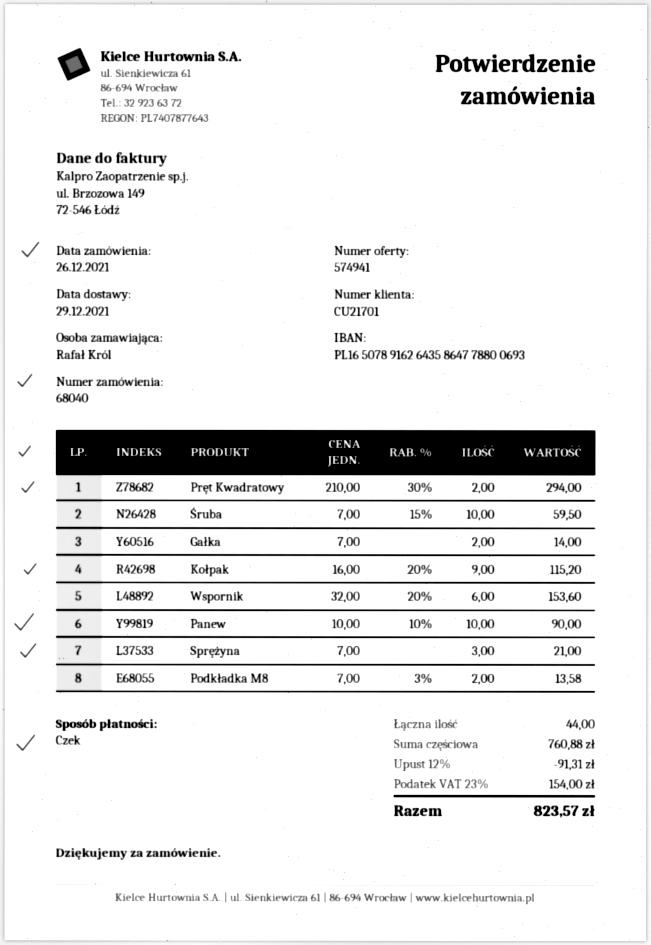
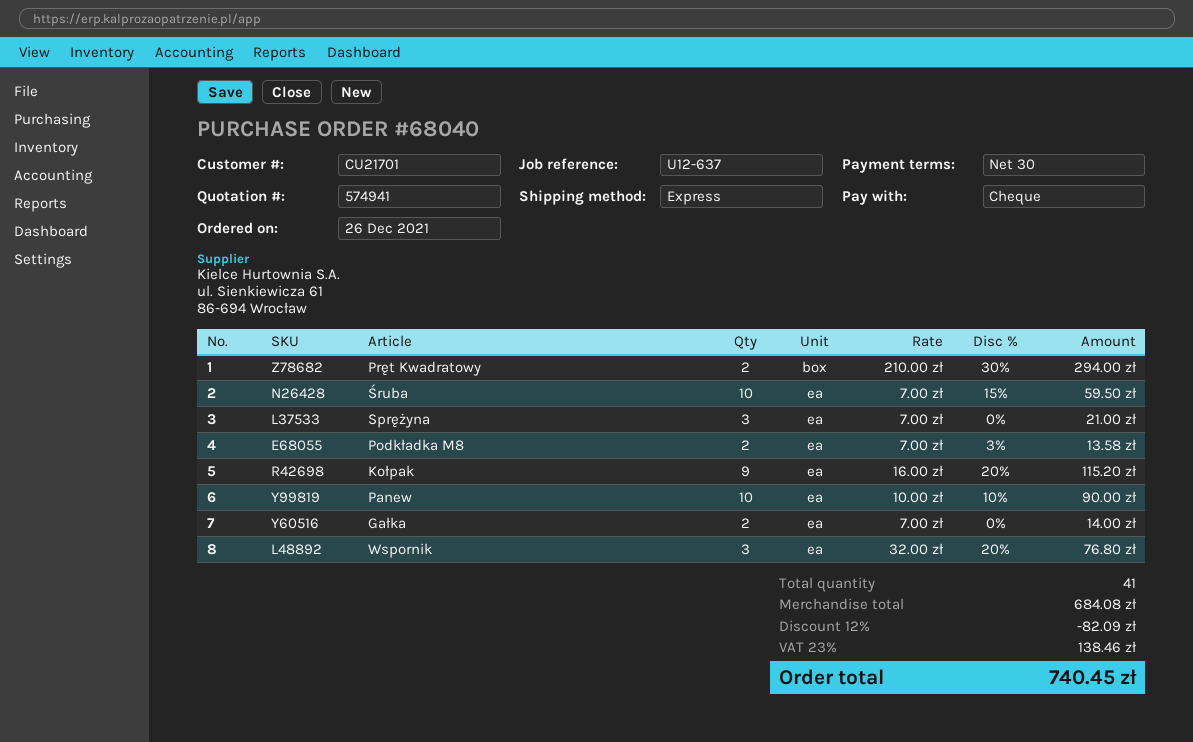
Wspornik: 6 x 32.00 - 20% = 153.60 -> 3 x 32.00 - 20% = 76.80
total quantity: 44 -> 41
subtotal: 760.88 -> 684.08
discount: 12% = 91.31 -> 12% = 82.09
tax: 23% = 154.00 -> 23% = 138.46
total: 823.57 -> 740.45

